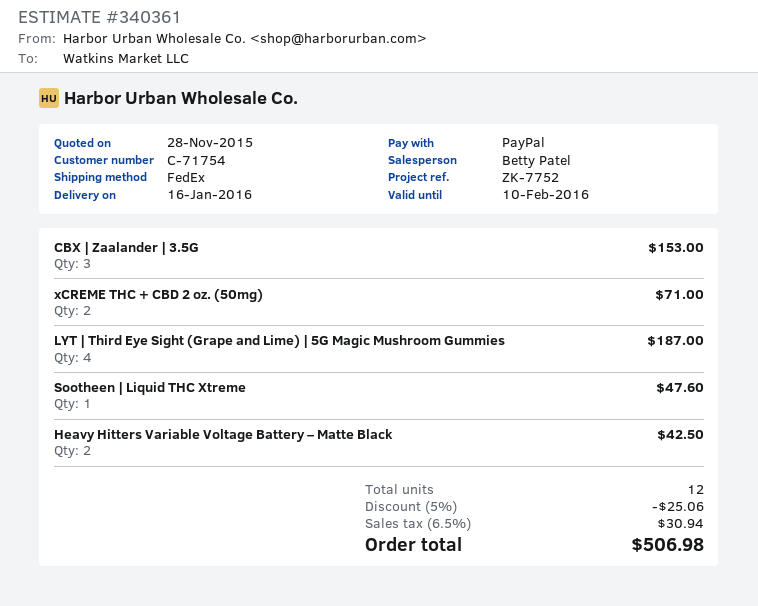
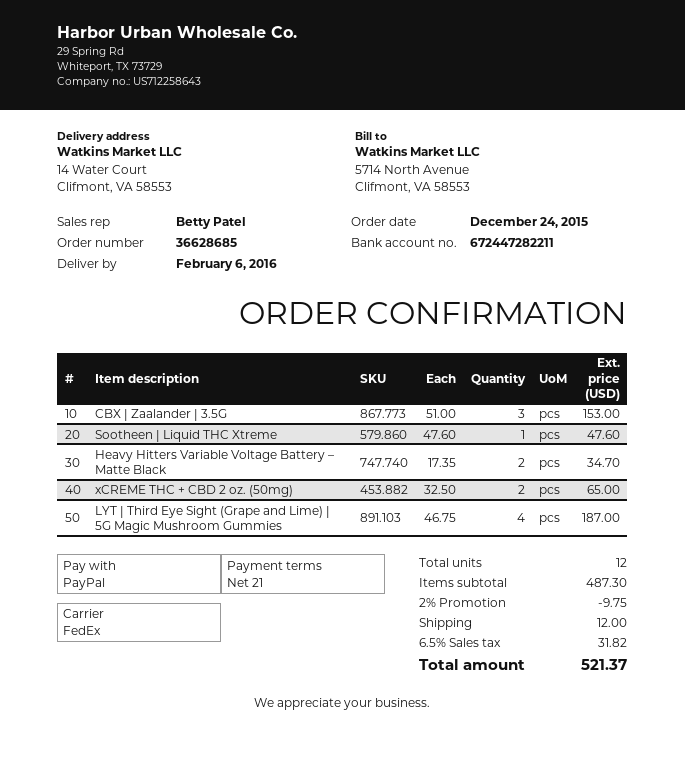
delivery date: 2016-01-16 -> 2016-02-06
xCREME THC + CBD 2 oz. (50mg): 2 for 71.00 -> 2 for 65.00
Heavy Hitters Variable Voltage Battery – Matte Black: 2 for 42.50 -> 2 for 34.70
discount: 5% = 25.06 -> 2% = 9.75
shipping: none -> 12.00
tax: 6.5% = 30.94 -> 6.5% = 31.82
total: 506.98 -> 521.37

